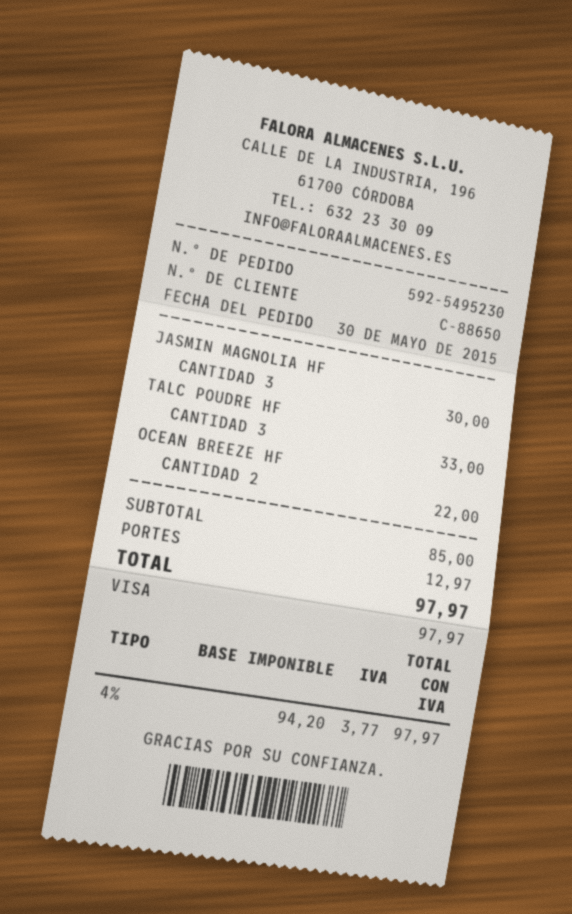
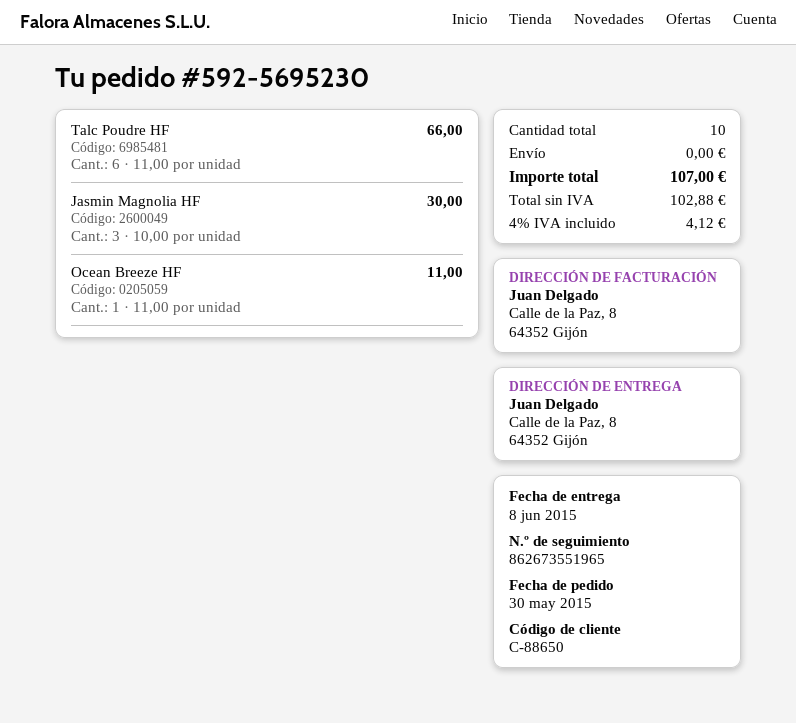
order number: 592-5495230 -> 592-5695230
TALC POUDRE HF: 3 for 33.00 -> 6 for 66.00
OCEAN BREEZE HF: 2 for 22.00 -> 1 for 11.00
shipping: 12.97 -> 0.00
net: 94.20 -> 102.88
tax: 4% = 3.77 -> 4% = 4.12
total: 97.97 -> 107.00

